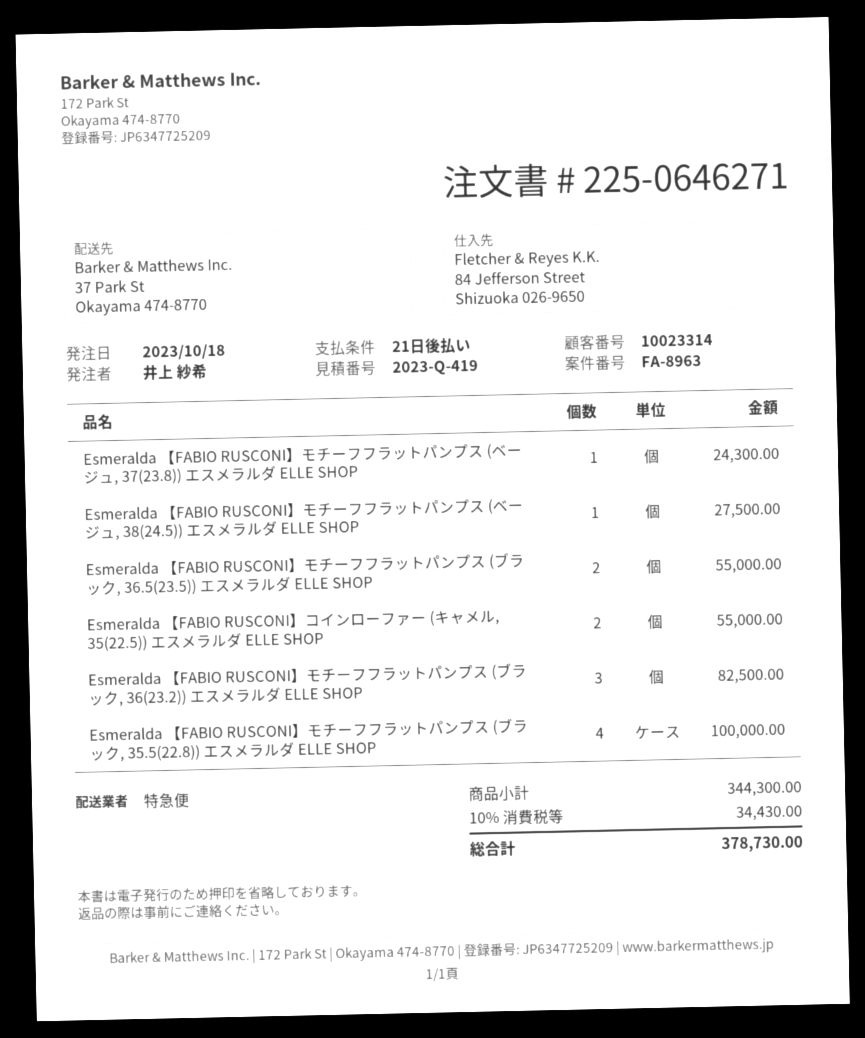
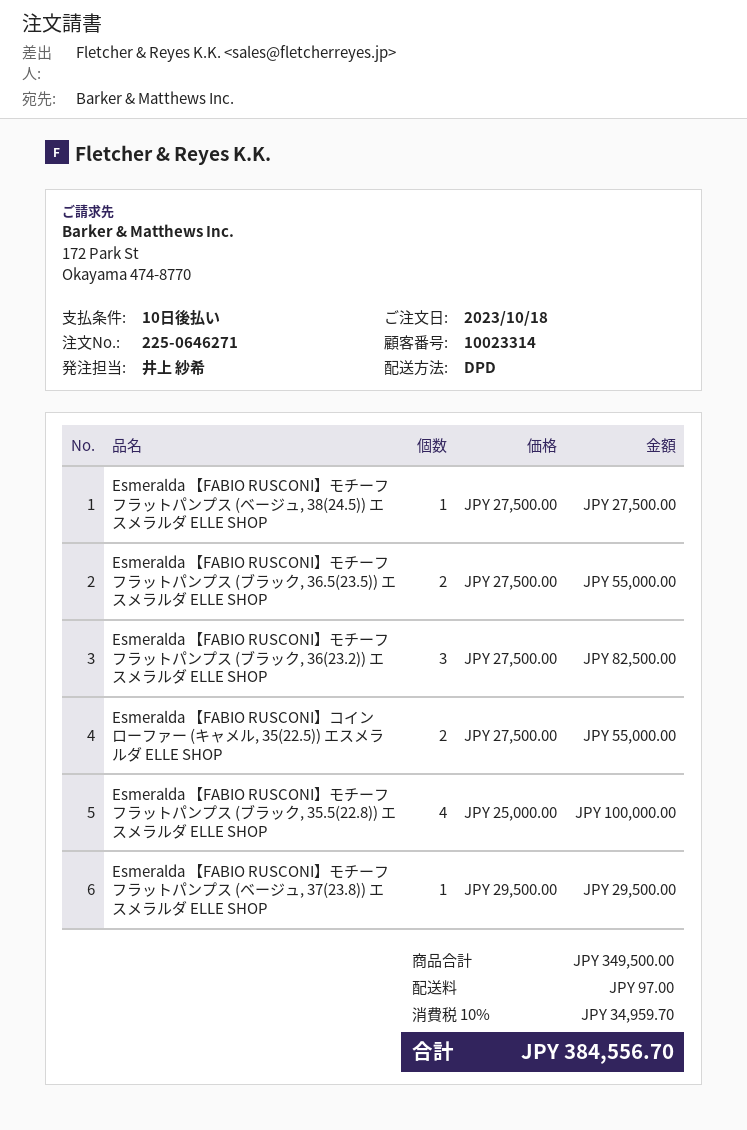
payment terms: 21 days -> 10 days
shipping method: express -> DPD
Esmeralda 【FABIO RUSCONI】モチーフフラットパンプス (ベージュ, 37(23.8)) エスメラルダ ELLE SHOP: 1 for 24300.00 -> 1 for 29500.00
subtotal: 344300.00 -> 349500.00
shipping: none -> 97.00
tax: 10% = 34430.00 -> 10% = 34959.70
total: 378730.00 -> 384556.70

